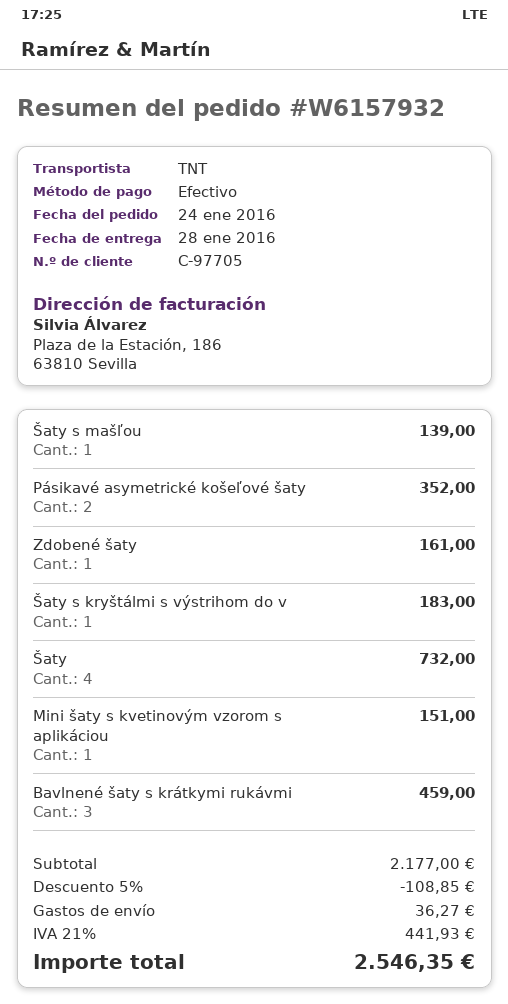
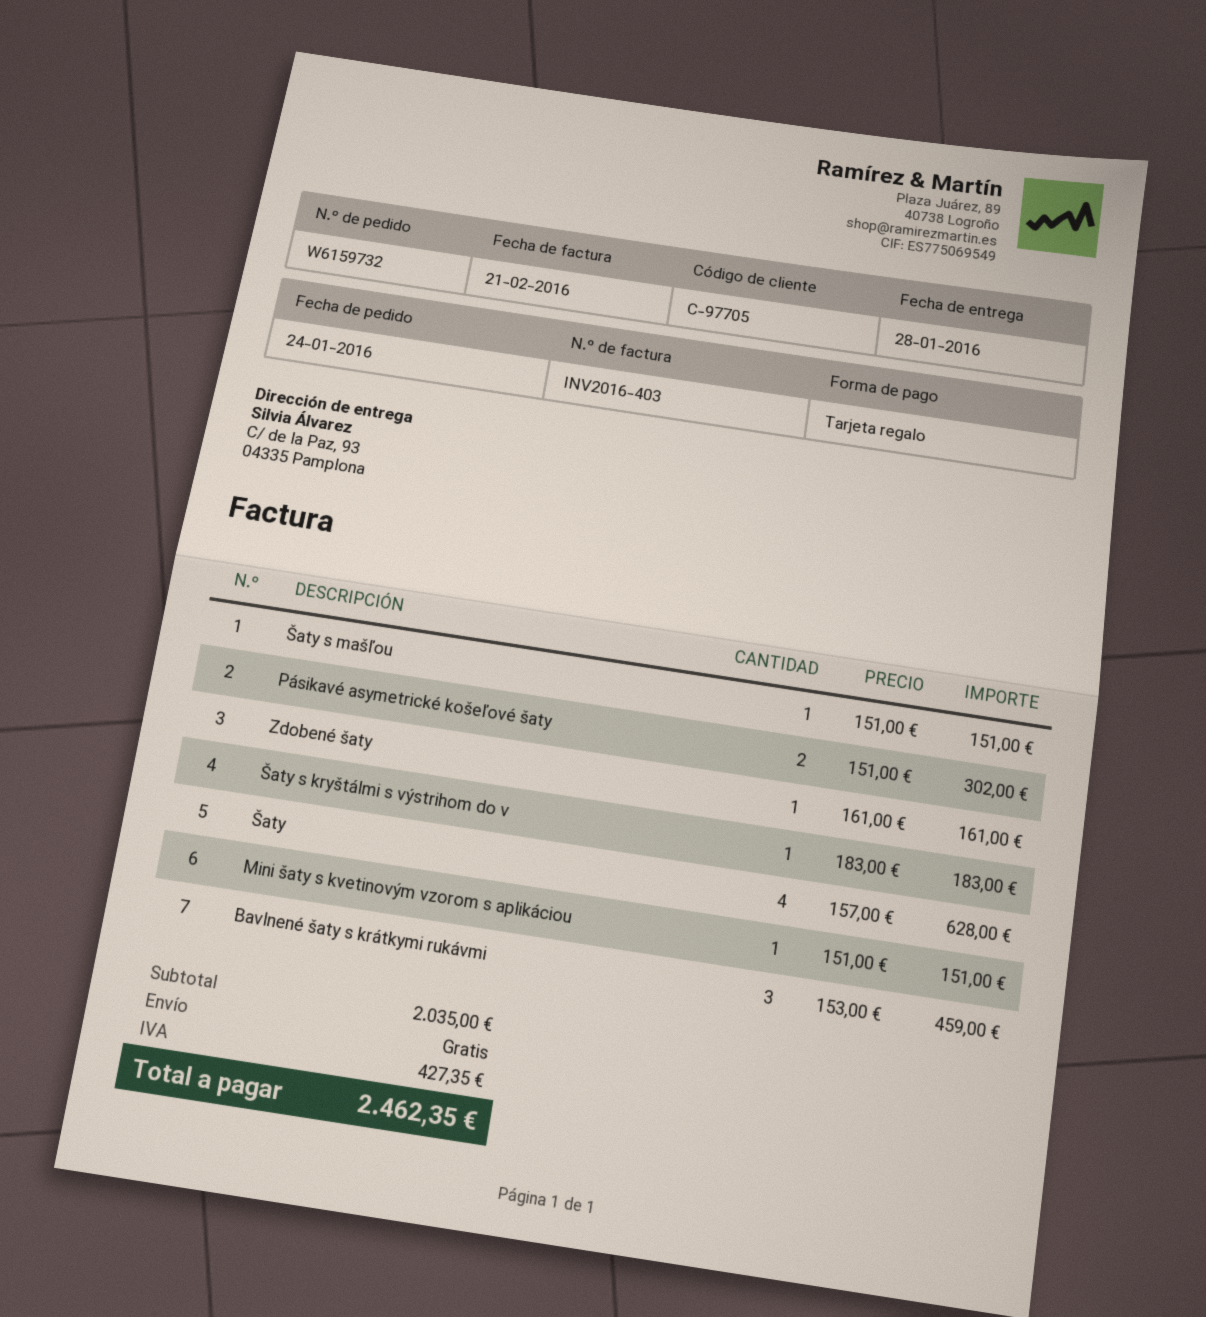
order number: W6157932 -> W6159732
payment method: cash -> gift card
Šaty s mašľou: 1 for 139.00 -> 1 for 151.00
Pásikavé asymetrické košeľové šaty: 2 for 352.00 -> 2 for 302.00
Šaty: 4 for 732.00 -> 4 for 628.00
subtotal: 2177.00 -> 2035.00
discount: 5% = 108.85 -> none
shipping: 36.27 -> 0.00
tax: 441.93 -> 427.35
total: 2546.35 -> 2462.35

